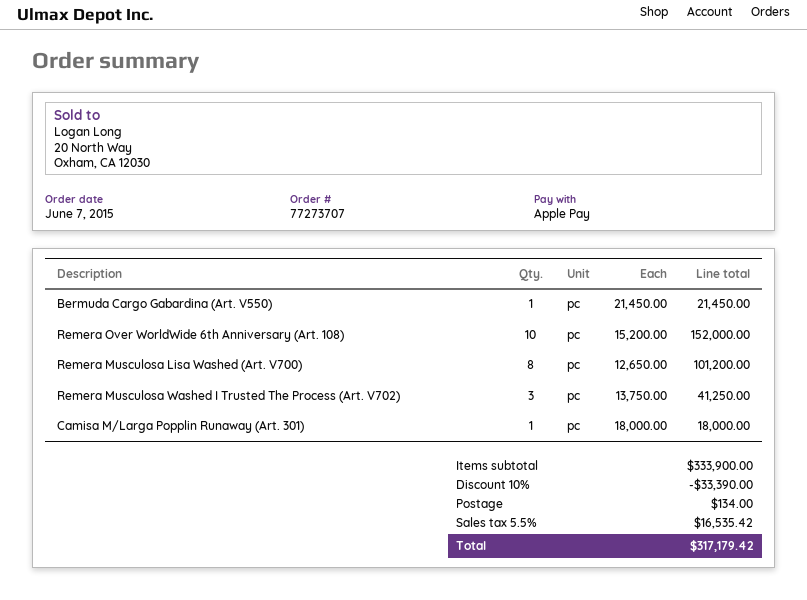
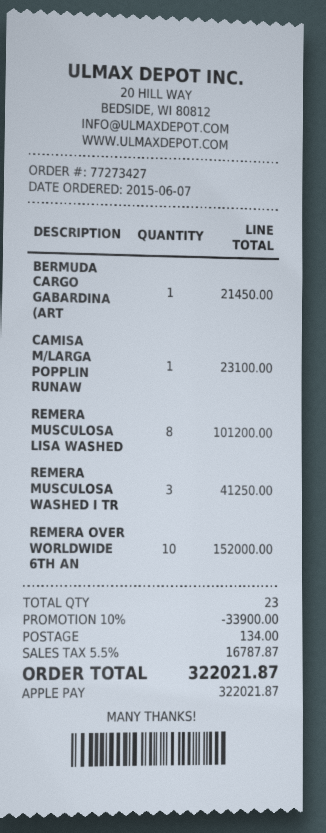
order number: 77273707 -> 77273427
Camisa M/Larga Popplin Runaway (Art. 301): 1 for 18000.00 -> 1 for 23100.00
discount: 10% = 33390.00 -> 10% = 33900.00
tax: 5.5% = 16535.42 -> 5.5% = 16787.87
total: 317179.42 -> 322021.87

